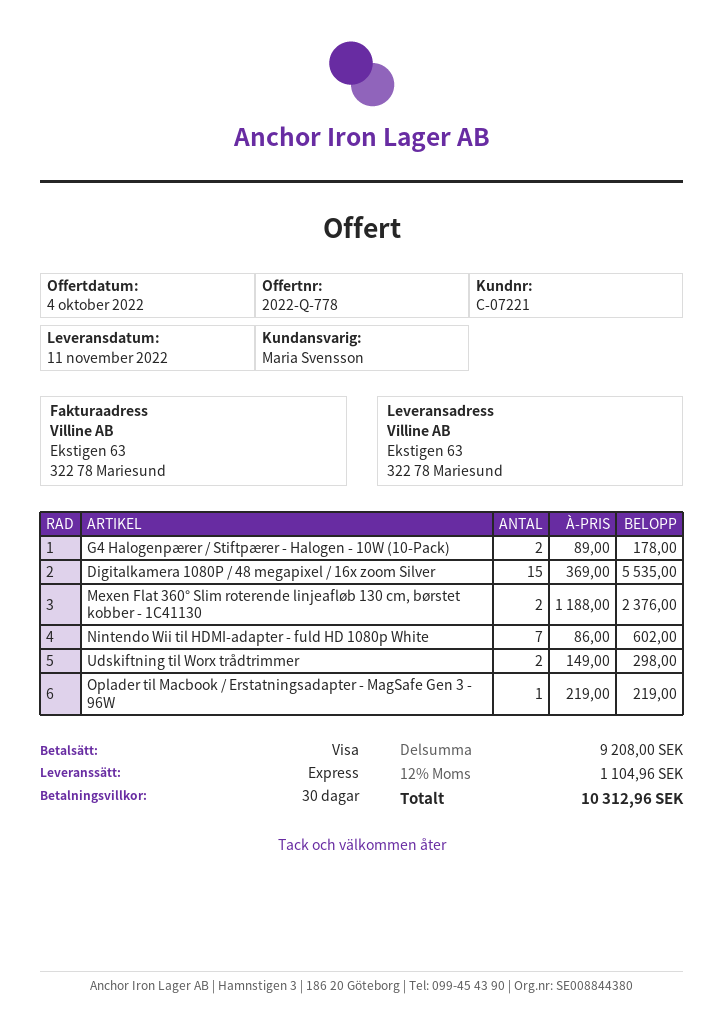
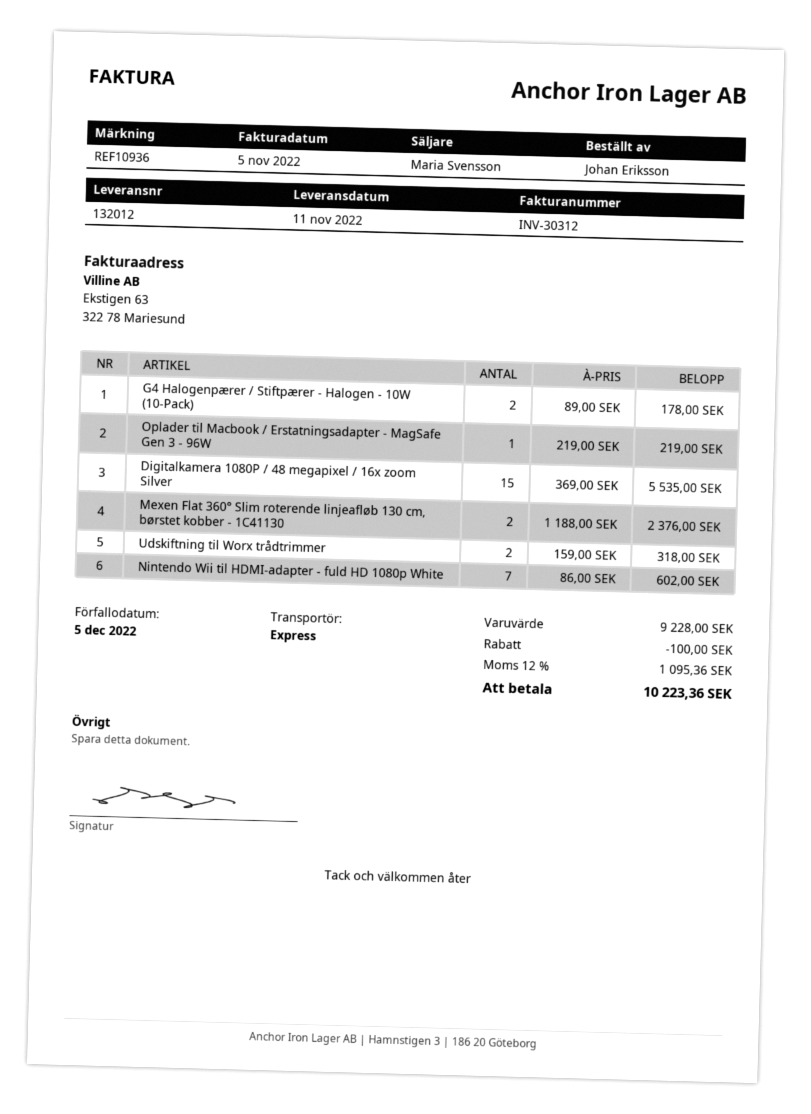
Udskiftning til Worx trådtrimmer: 2 x 149.00 = 298.00 -> 2 x 159.00 = 318.00
subtotal: 9208.00 -> 9228.00
discount: none -> 100.00
tax: 12% = 1104.96 -> 12% = 1095.36
total: 10312.96 -> 10223.36

